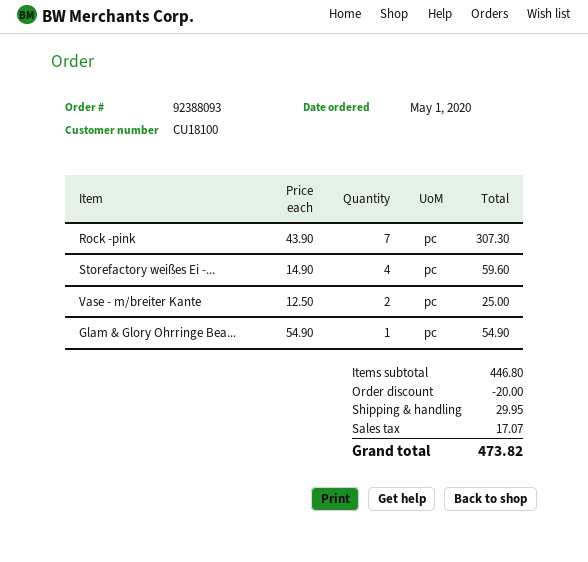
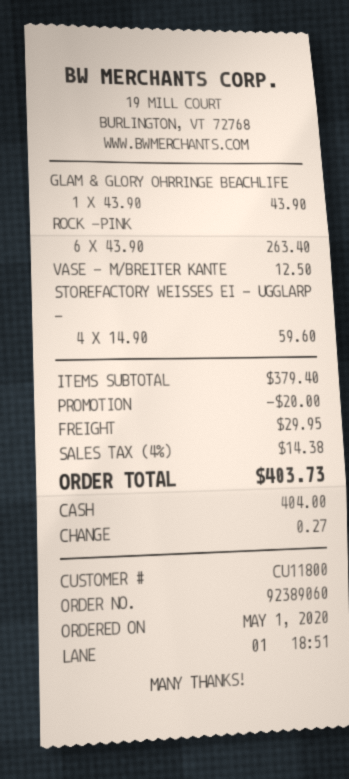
order number: 92388093 -> 92389060
customer number: CU18100 -> CU11800
Rock -pink: 7 x 43.90 = 307.30 -> 6 x 43.90 = 263.40
Vase - m/breiter Kante: 2 x 12.50 = 25.00 -> 1 x 12.50 = 12.50
Glam & Glory Ohrringe Bea...: 1 x 54.90 = 54.90 -> 1 x 43.90 = 43.90
subtotal: 446.80 -> 379.40
tax: 17.07 -> 14.38
total: 473.82 -> 403.73

